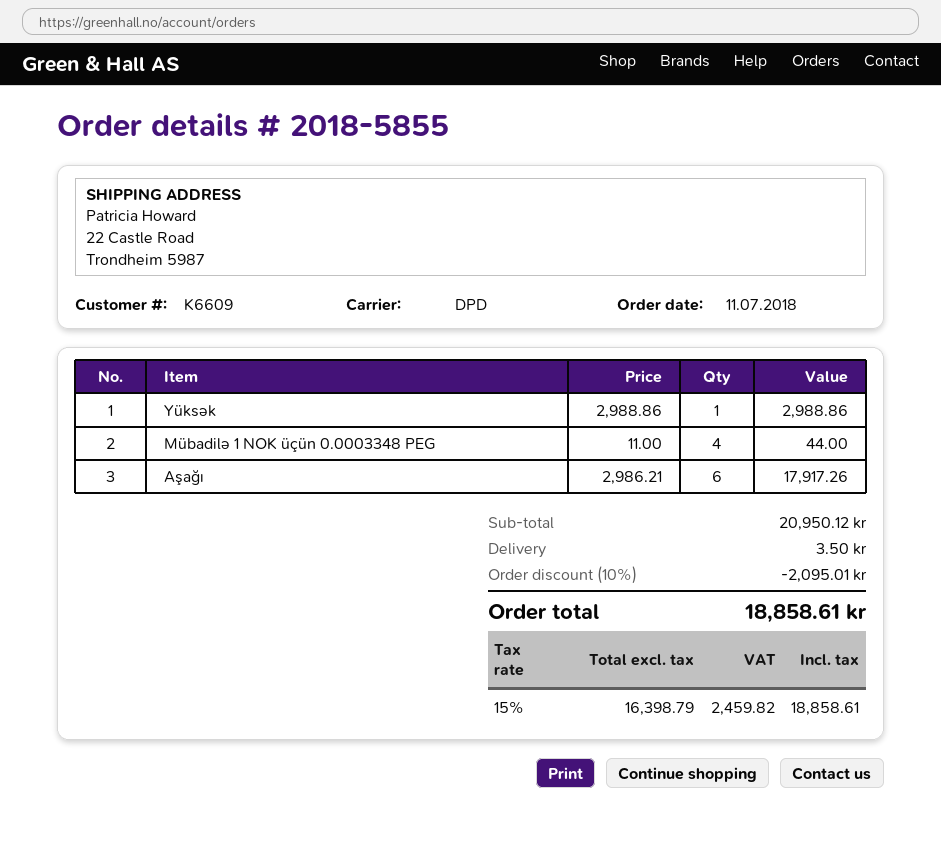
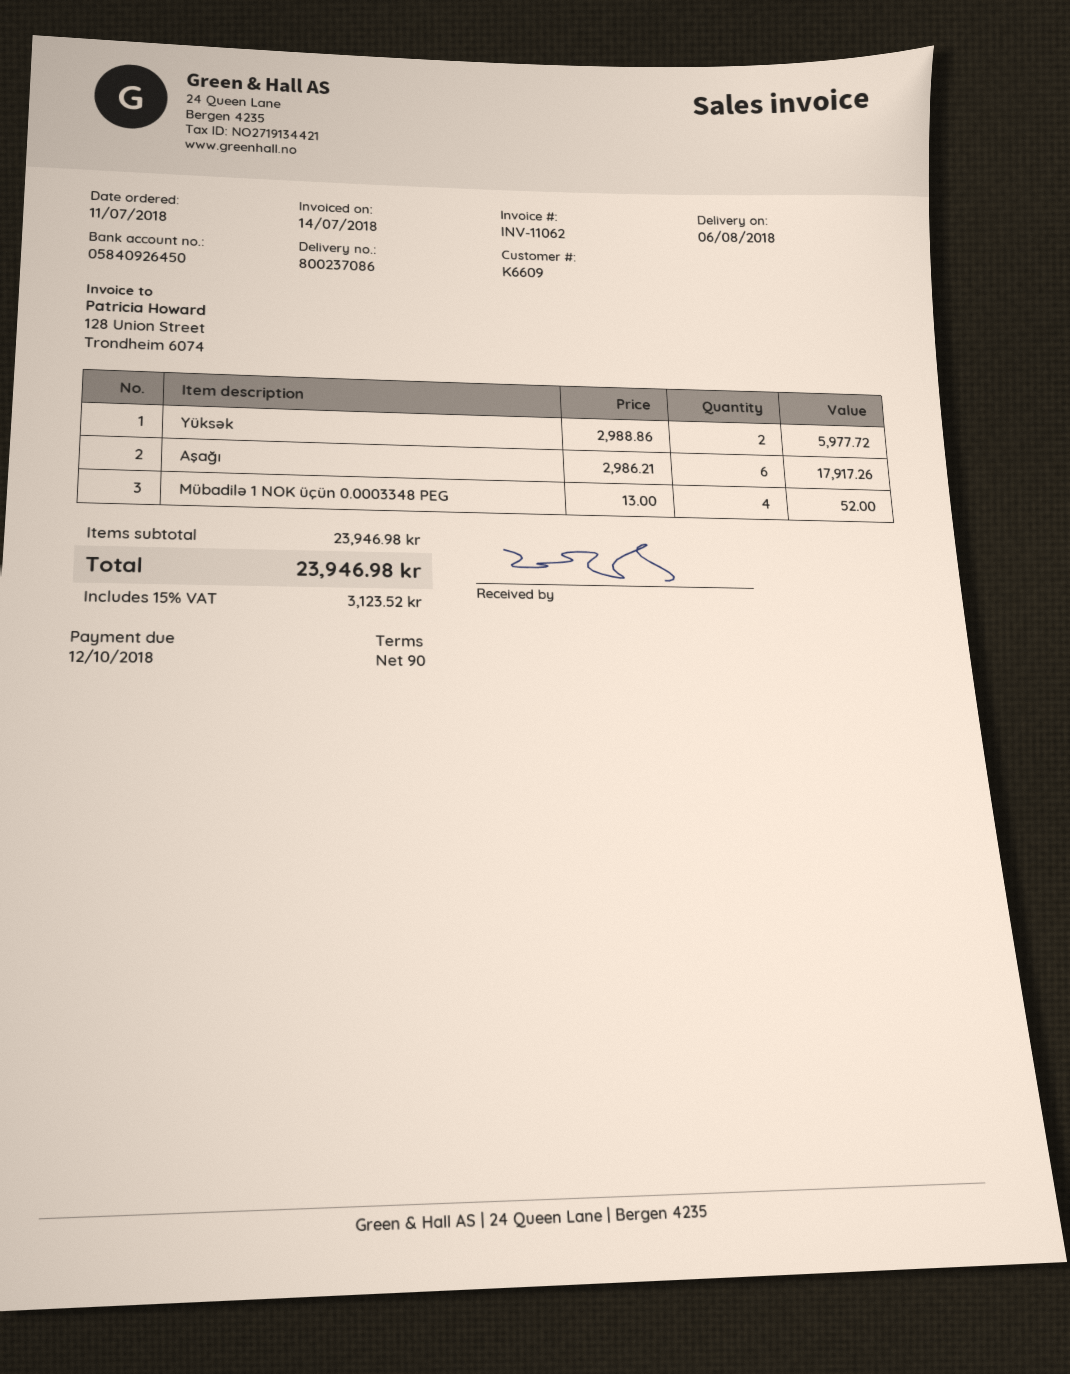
Yüksək: 1 x 2988.86 = 2988.86 -> 2 x 2988.86 = 5977.72
Mübadilə 1 NOK üçün 0.0003348 PEG: 4 x 11.00 = 44.00 -> 4 x 13.00 = 52.00
subtotal: 20950.12 -> 23946.98
discount: 10% = 2095.01 -> none
shipping: 3.50 -> none
tax: 15% = 2459.82 -> 15% = 3123.52
total: 18858.61 -> 23946.98

